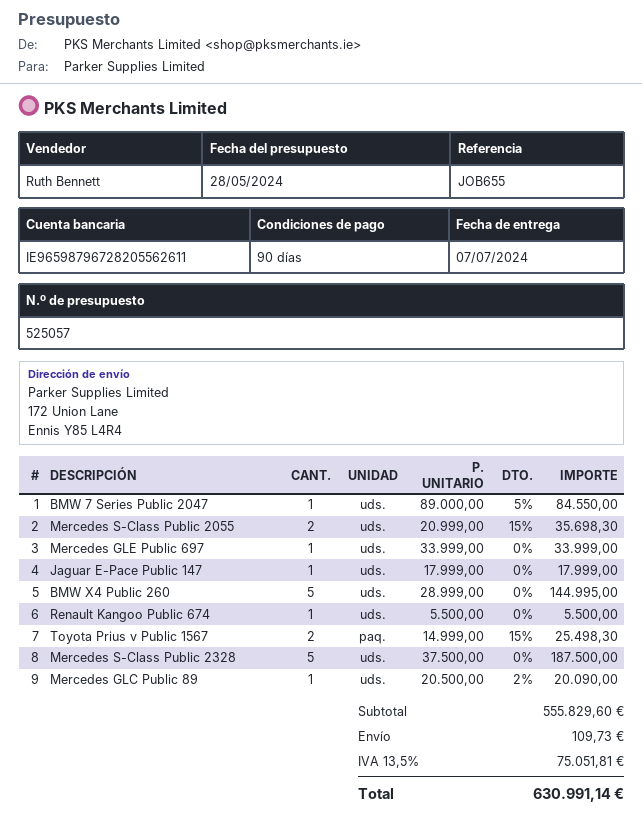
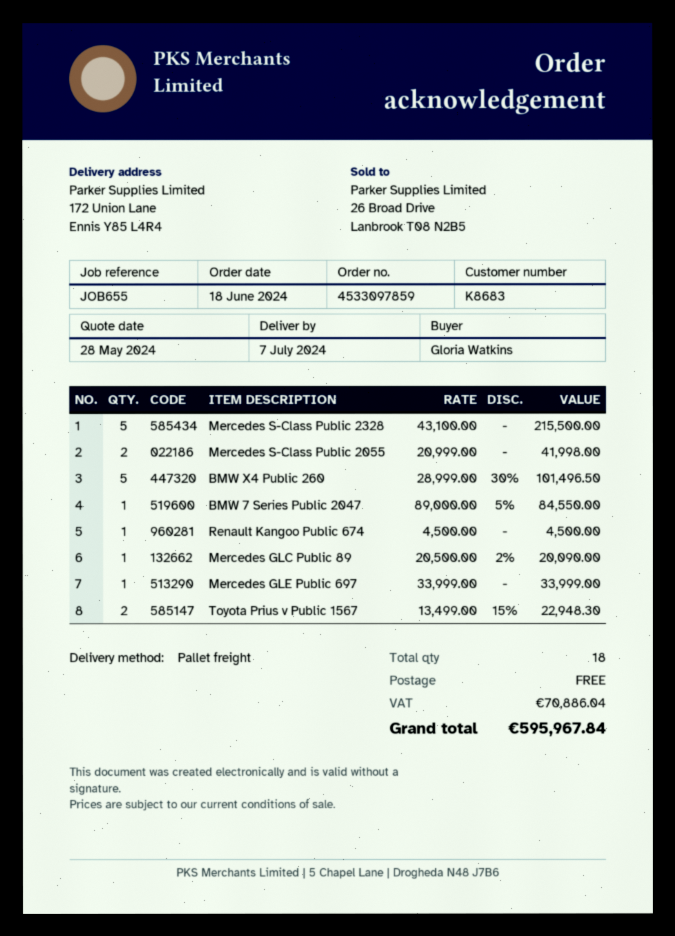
Mercedes S-Class Public 2055: 2 x 20999.00 - 15% = 35698.30 -> 2 x 20999.00 = 41998.00
Jaguar E-Pace Public 147: 1 x 17999.00 = 17999.00 -> none
BMW X4 Public 260: 5 x 28999.00 = 144995.00 -> 5 x 28999.00 - 30% = 101496.50
Renault Kangoo Public 674: 1 x 5500.00 = 5500.00 -> 1 x 4500.00 = 4500.00
Toyota Prius v Public 1567: 2 x 14999.00 - 15% = 25498.30 -> 2 x 13499.00 - 15% = 22948.30
Mercedes S-Class Public 2328: 5 x 37500.00 = 187500.00 -> 5 x 43100.00 = 215500.00
shipping: 109.73 -> 0.00
tax: 75051.81 -> 70886.04
total: 630991.14 -> 595967.84

